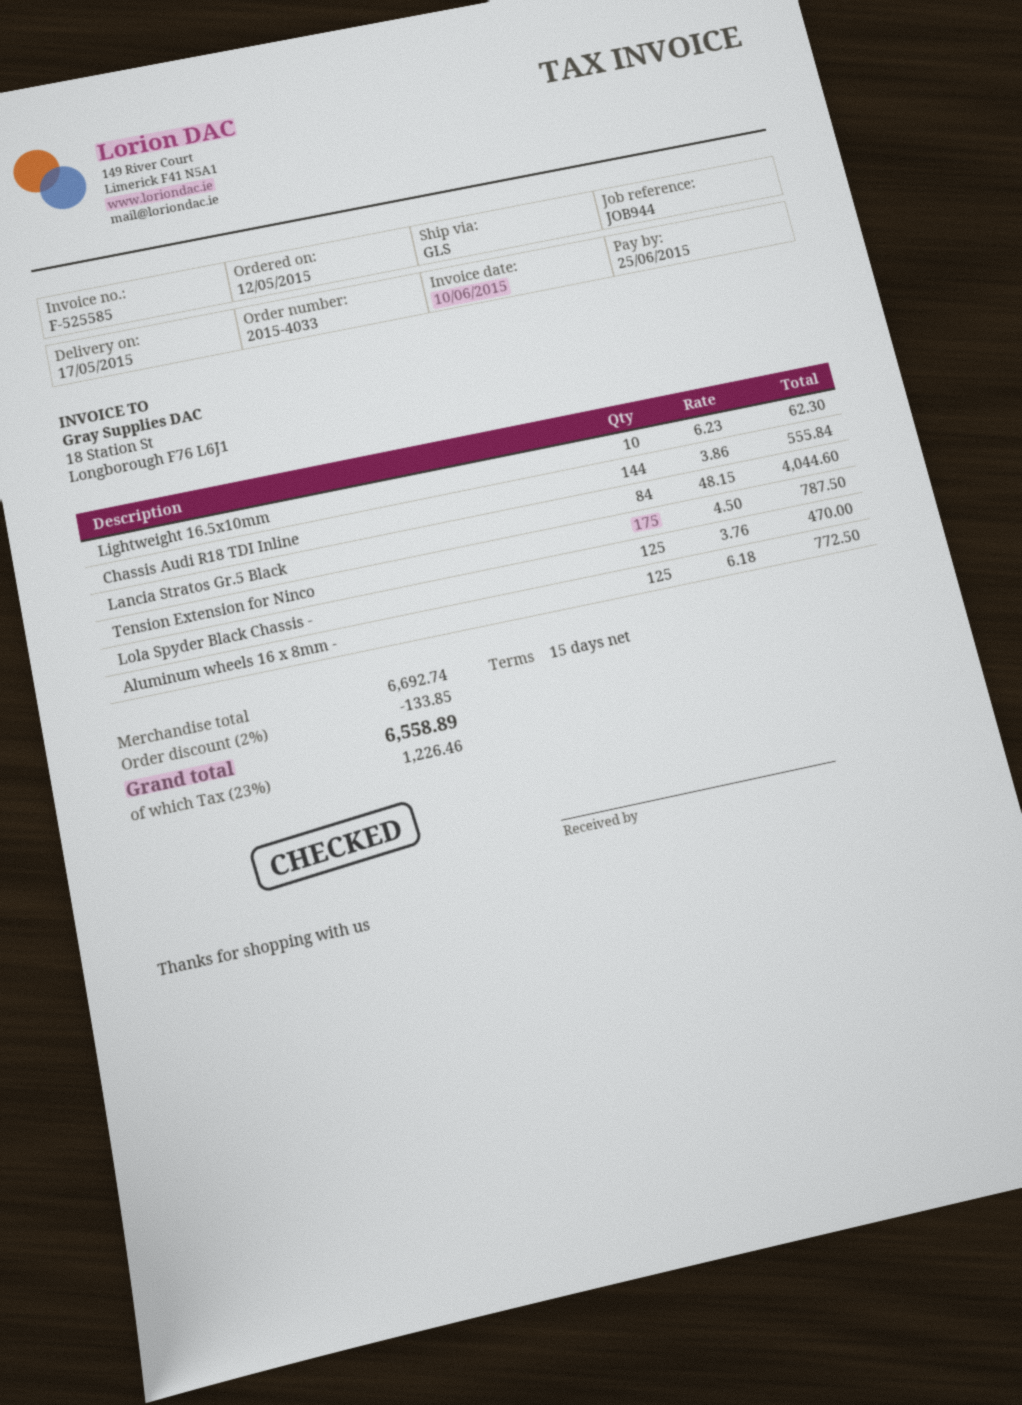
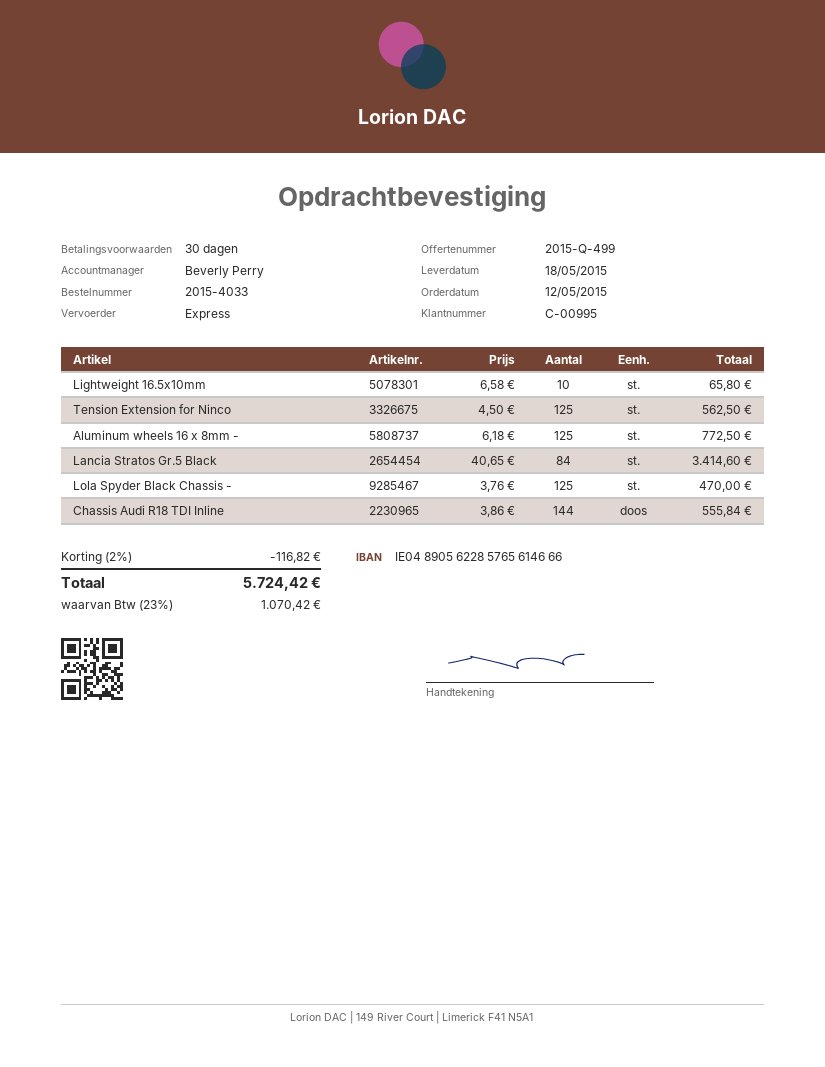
delivery date: 2015-05-17 -> 2015-05-18
payment terms: 15 days -> 30 days
shipping method: GLS -> express
Lightweight 16.5x10mm: 10 x 6.23 = 62.30 -> 10 x 6.58 = 65.80
Lancia Stratos Gr.5 Black: 84 x 48.15 = 4044.60 -> 84 x 40.65 = 3414.60
Tension Extension for Ninco: 175 x 4.50 = 787.50 -> 125 x 4.50 = 562.50
discount: 2% = 133.85 -> 2% = 116.82
tax: 23% = 1226.46 -> 23% = 1070.42
total: 6558.89 -> 5724.42

